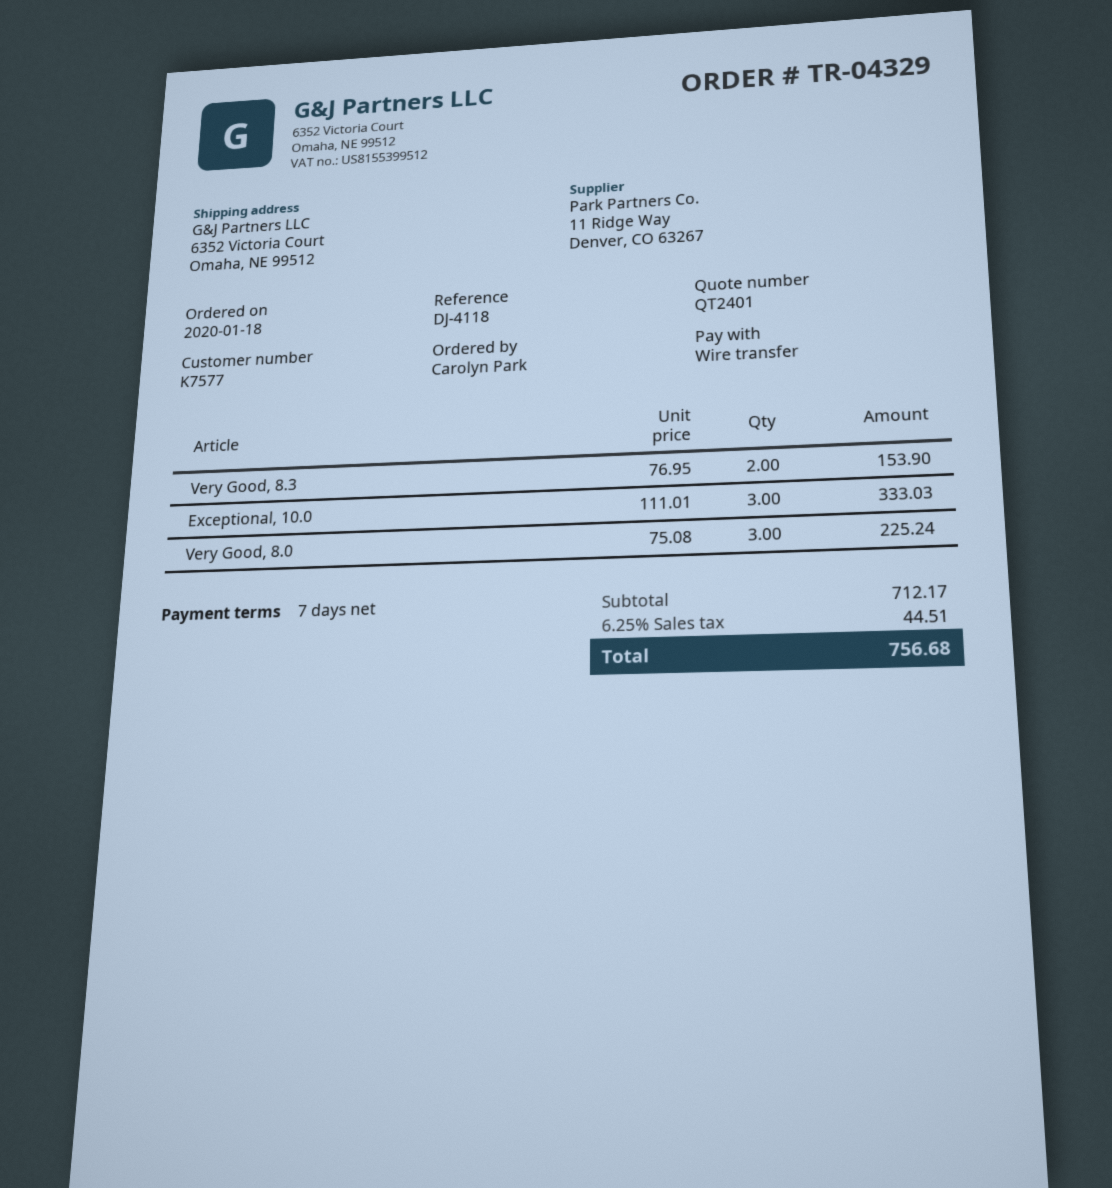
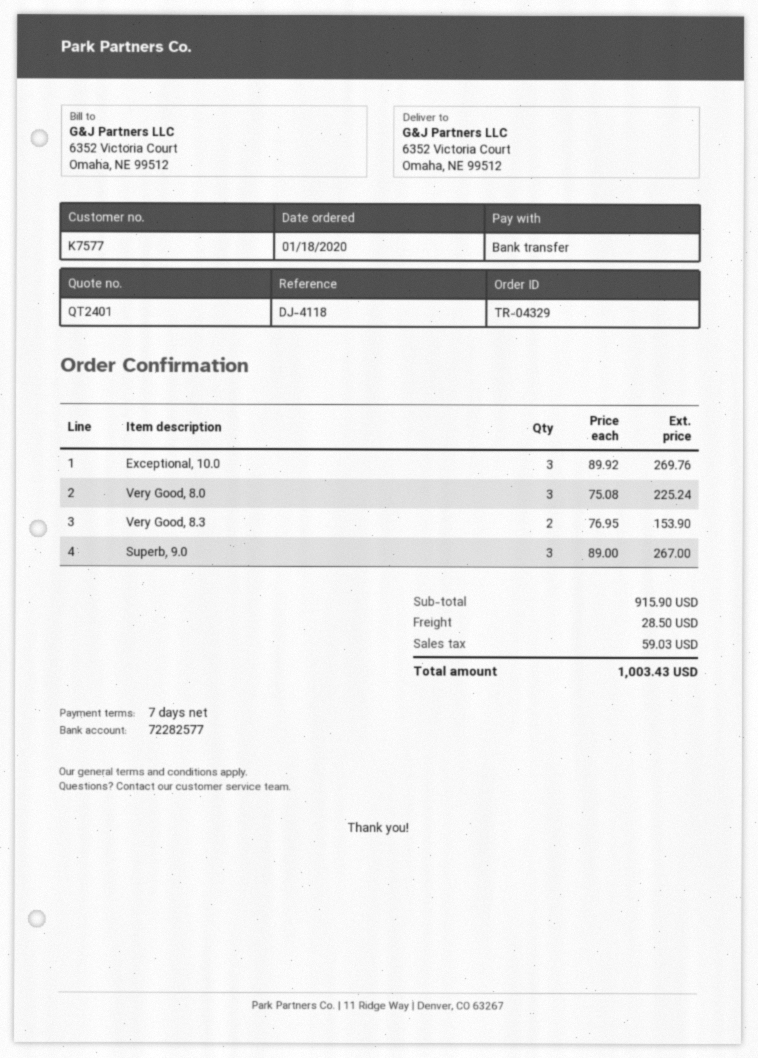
Exceptional, 10.0: 3 x 111.01 = 333.03 -> 3 x 89.92 = 269.76
Superb, 9.0: none -> 3 x 89.00 = 267.00
subtotal: 712.17 -> 915.90
shipping: none -> 28.50
tax: 44.51 -> 59.03
total: 756.68 -> 1003.43

